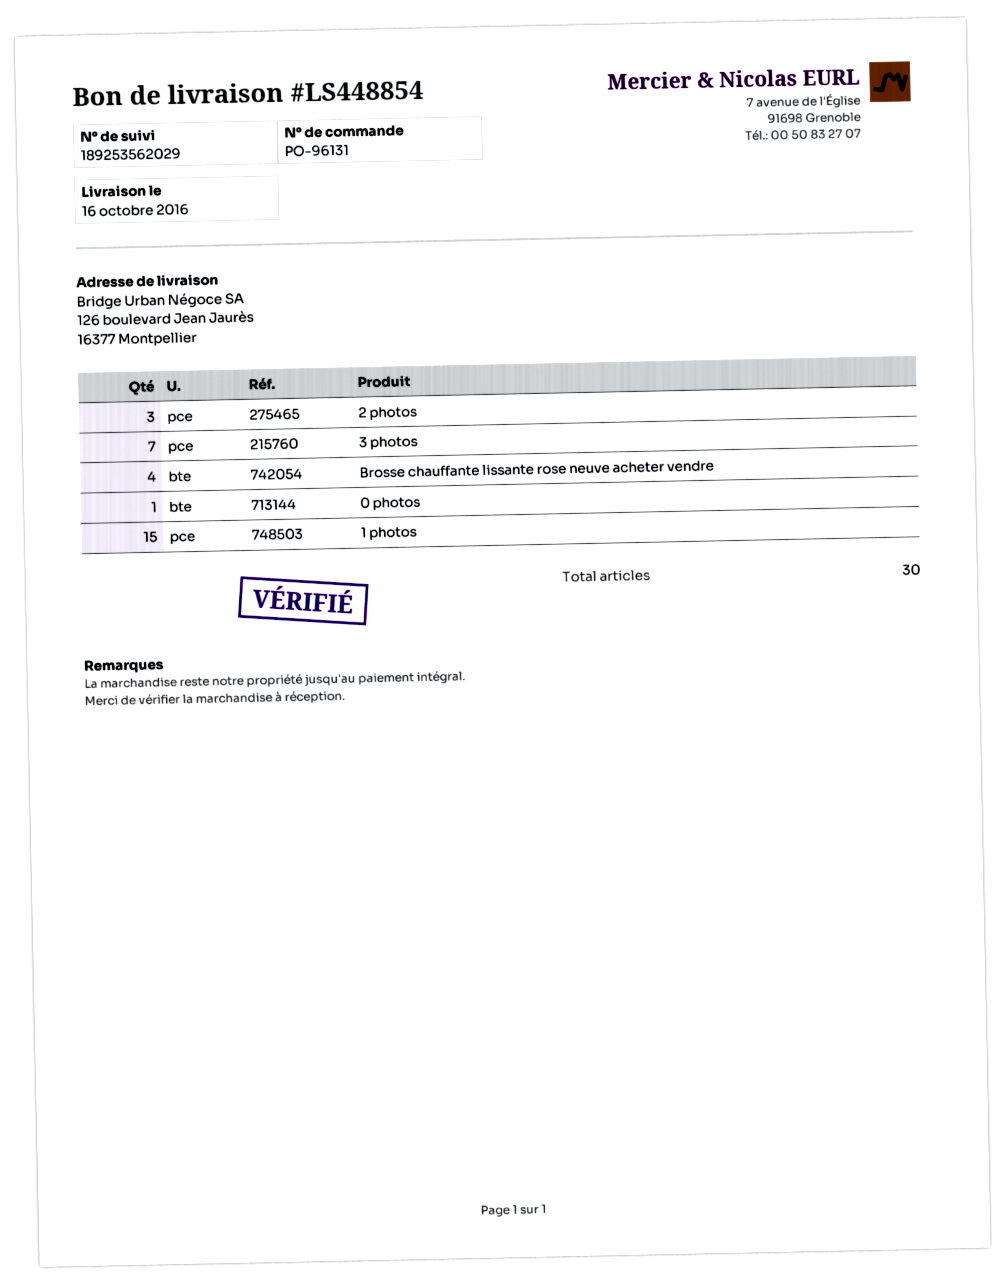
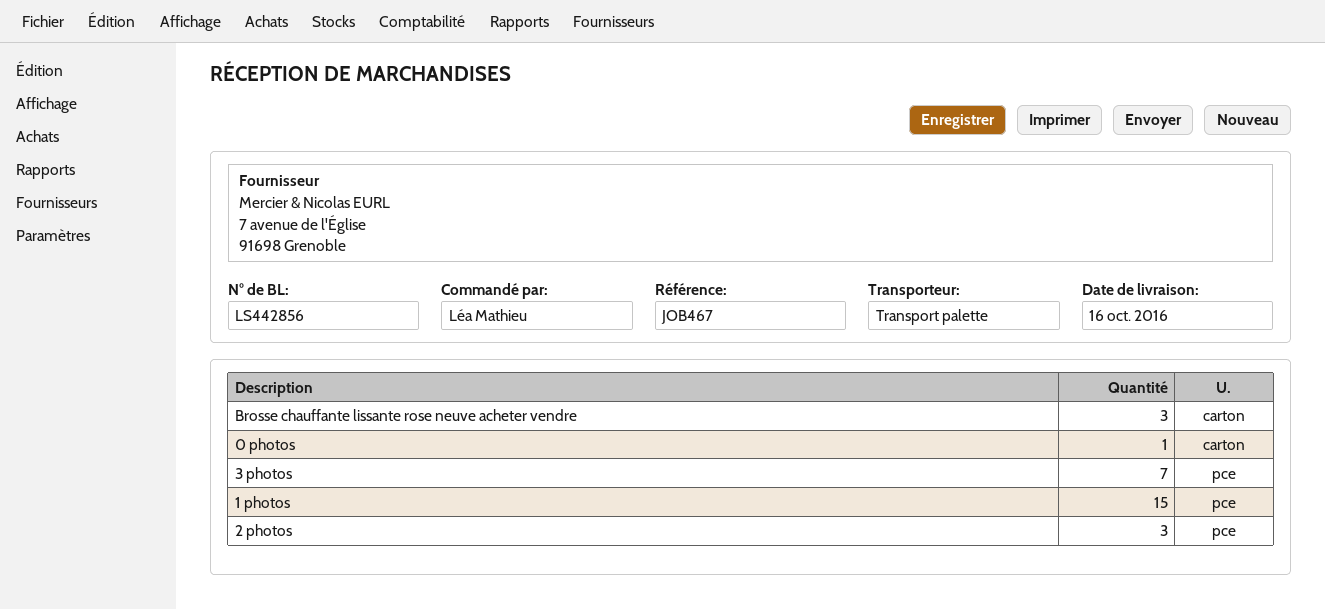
delivery note number: LS448854 -> LS442856
Brosse chauffante lissante rose neuve acheter vendre: 4 -> 3

